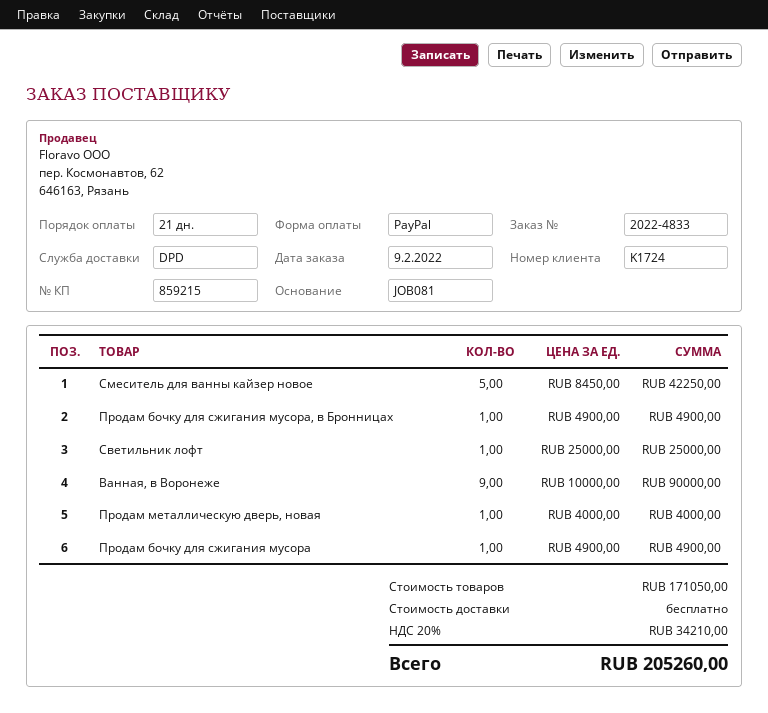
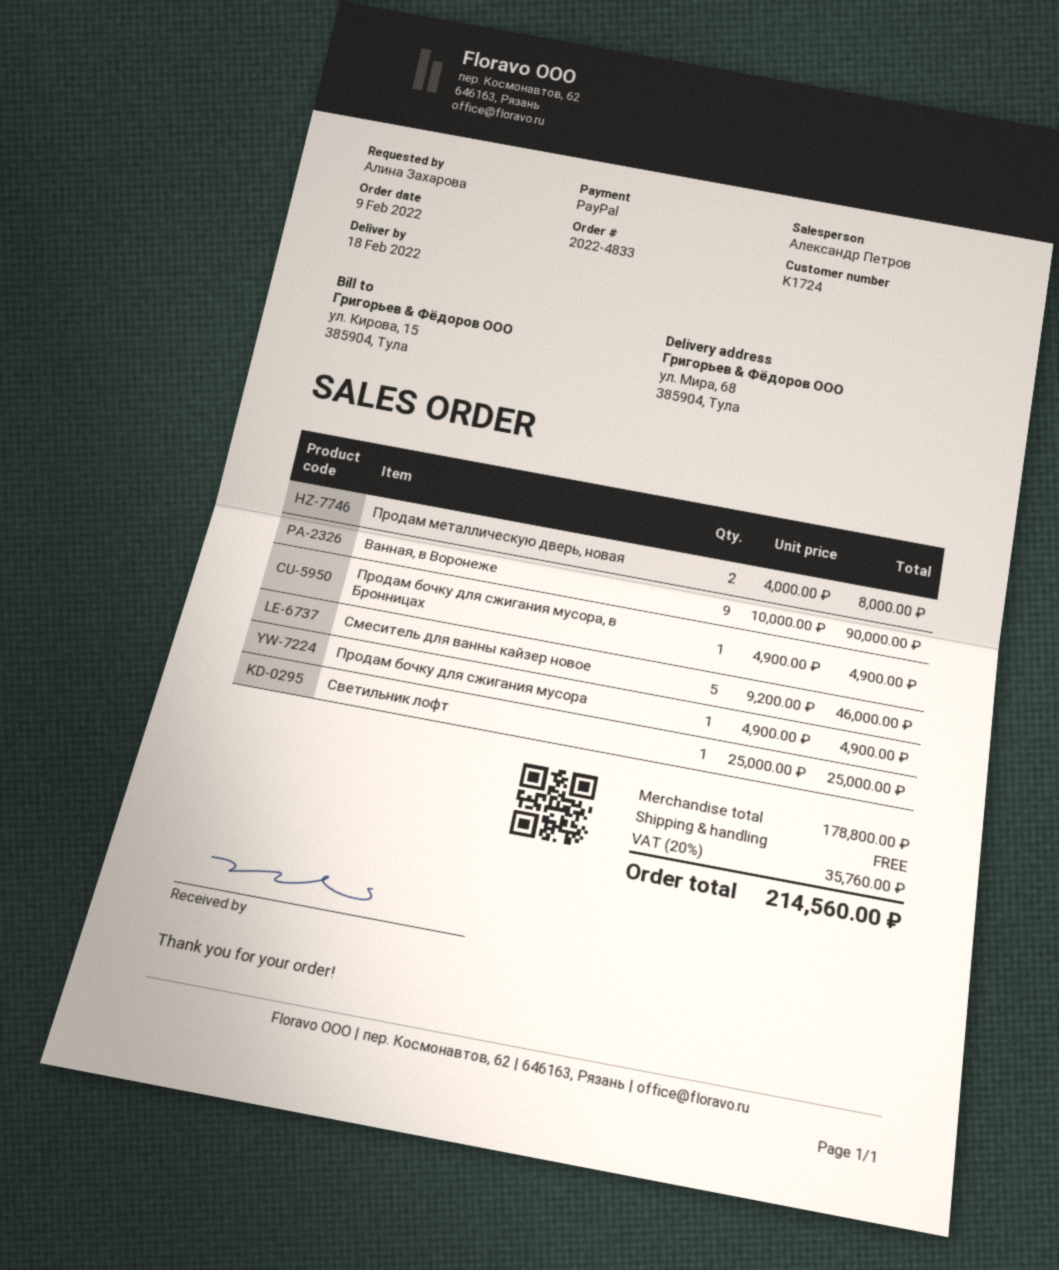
Смеситель для ванны кайзер новое: 5 x 8450.00 = 42250.00 -> 5 x 9200.00 = 46000.00
Продам металлическую дверь, новая: 1 x 4000.00 = 4000.00 -> 2 x 4000.00 = 8000.00
subtotal: 171050.00 -> 178800.00
tax: 20% = 34210.00 -> 20% = 35760.00
total: 205260.00 -> 214560.00

